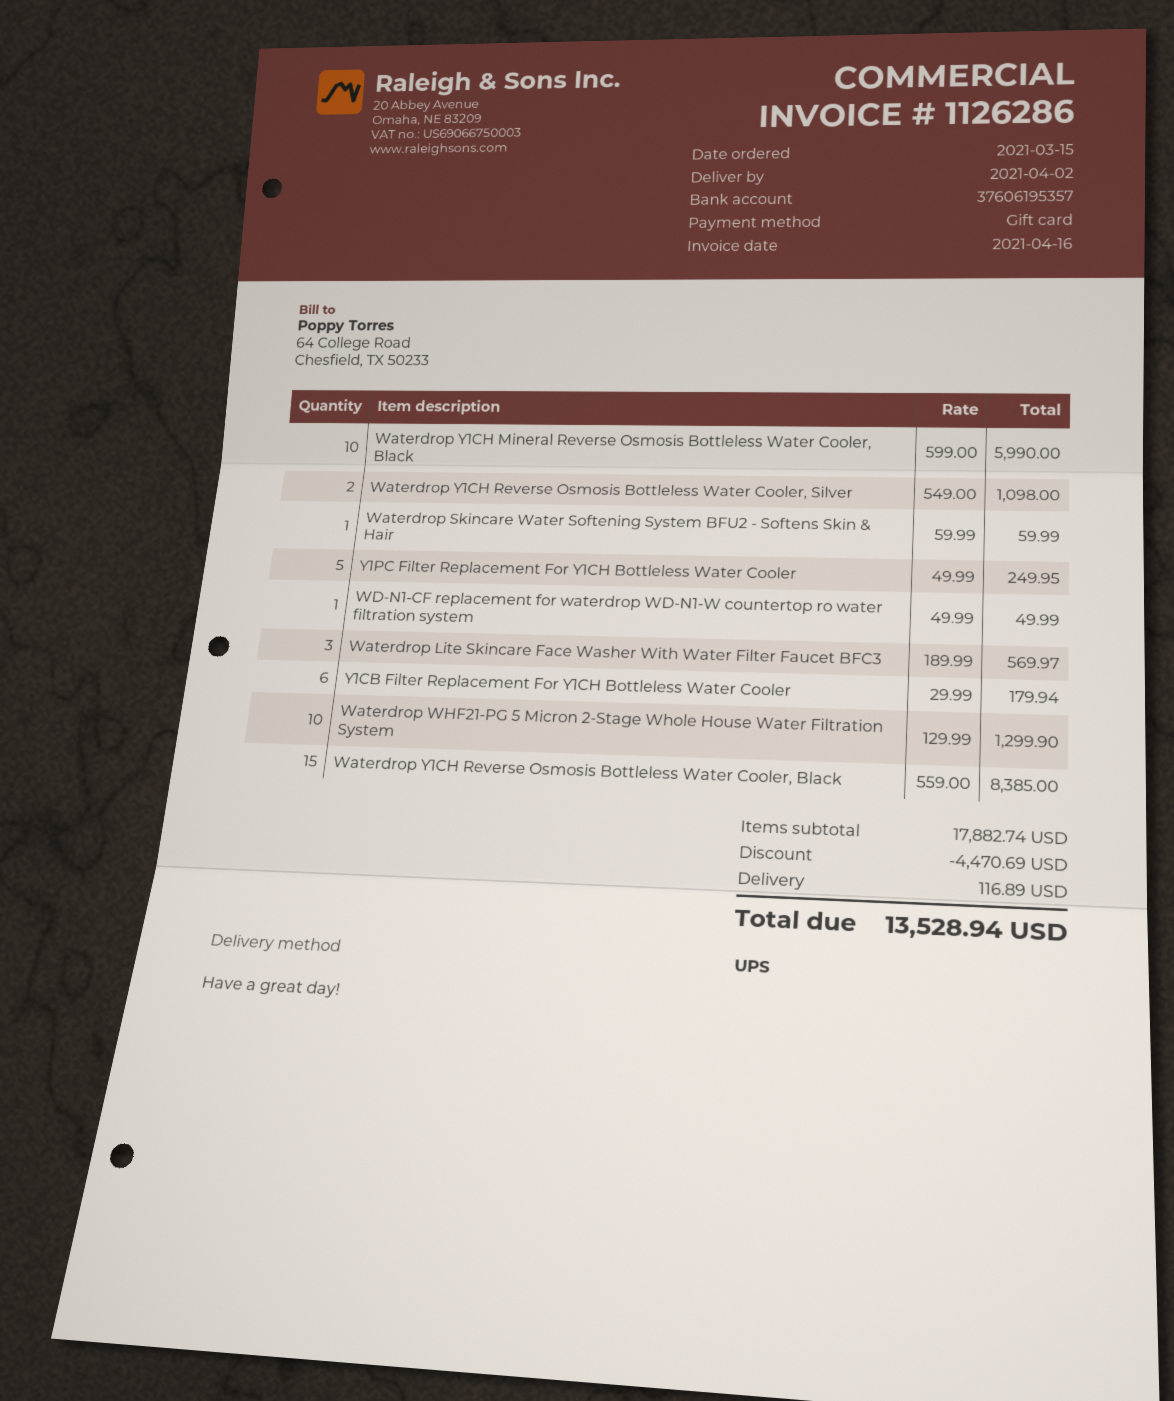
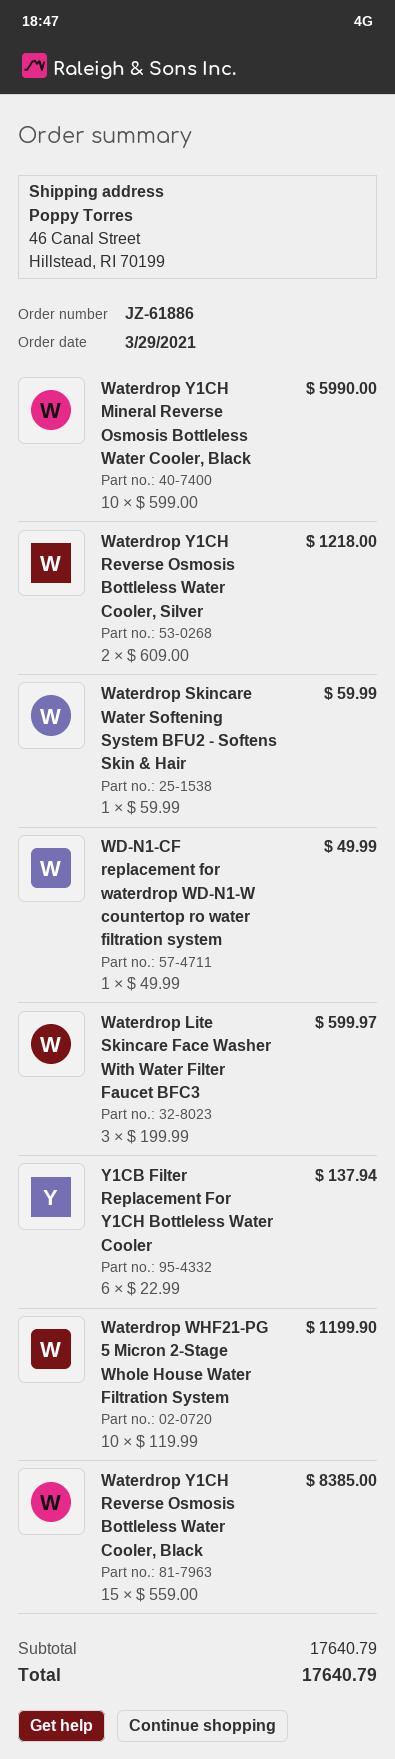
order date: 2021-03-15 -> 2021-03-29
Waterdrop Y1CH Reverse Osmosis Bottleless Water Cooler, Silver: 2 x 549.00 = 1098.00 -> 2 x 609.00 = 1218.00
Y1PC Filter Replacement For Y1CH Bottleless Water Cooler: 5 x 49.99 = 249.95 -> none
Waterdrop Lite Skincare Face Washer With Water Filter Faucet BFC3: 3 x 189.99 = 569.97 -> 3 x 199.99 = 599.97
Y1CB Filter Replacement For Y1CH Bottleless Water Cooler: 6 x 29.99 = 179.94 -> 6 x 22.99 = 137.94
Waterdrop WHF21-PG 5 Micron 2-Stage Whole House Water Filtration System: 10 x 129.99 = 1299.90 -> 10 x 119.99 = 1199.90
subtotal: 17882.74 -> 17640.79
discount: 4470.69 -> none
shipping: 116.89 -> none
total: 13528.94 -> 17640.79

